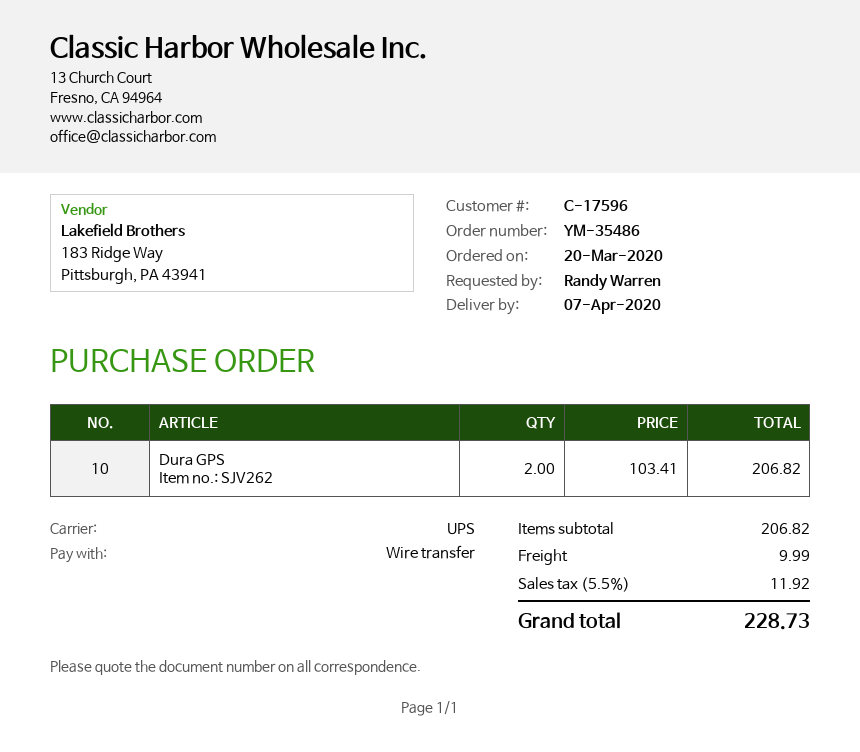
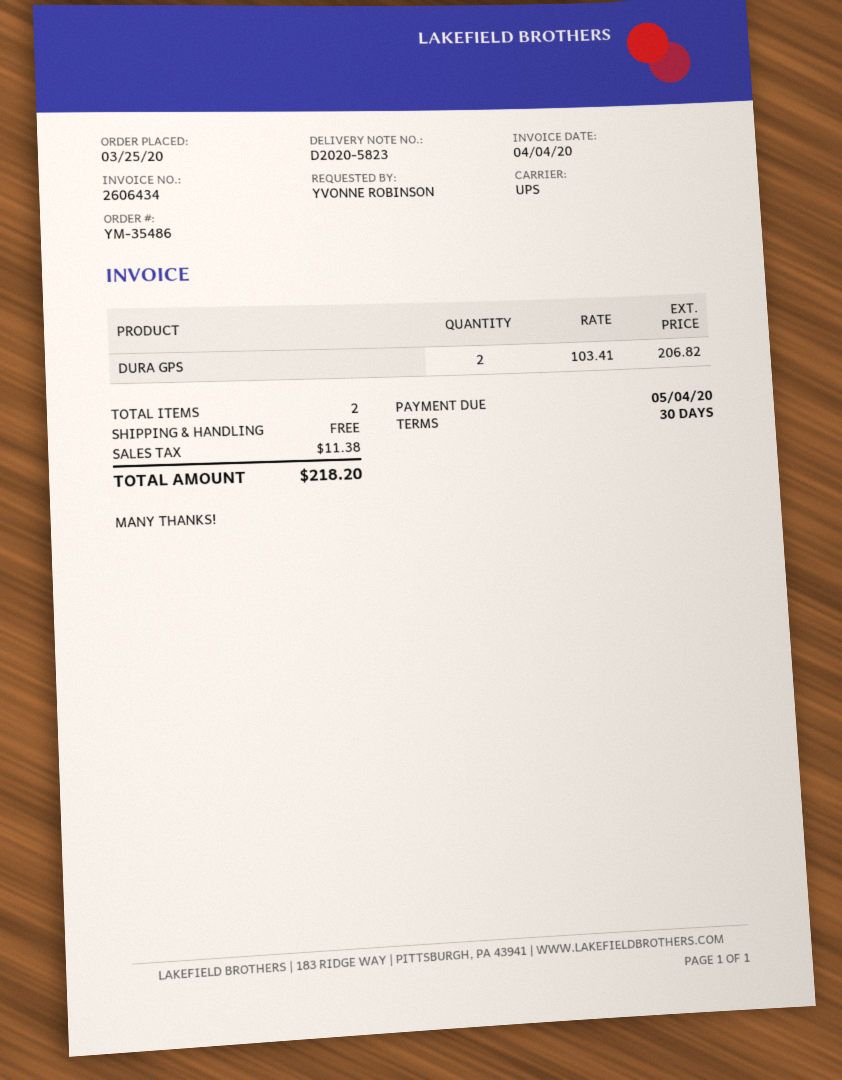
order date: 2020-03-20 -> 2020-03-25
ordered by: Randy Warren -> YVONNE ROBINSON
shipping: 9.99 -> 0.00
tax: 11.92 -> 11.38
total: 228.73 -> 218.20

